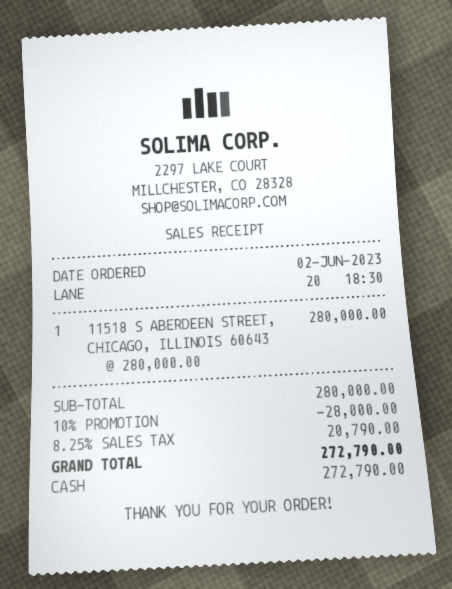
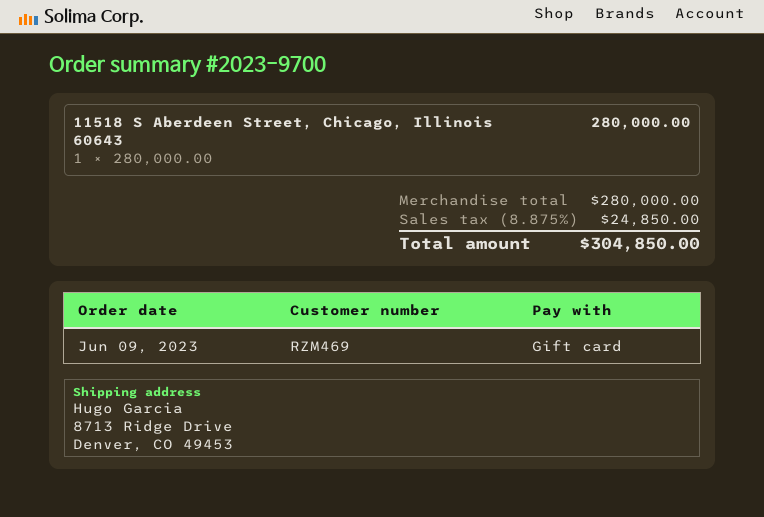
order date: 2023-06-02 -> 2023-06-09
payment method: cash -> gift card
discount: 10% = 28000.00 -> none
tax: 8.25% = 20790.00 -> 8.875% = 24850.00
total: 272790.00 -> 304850.00

